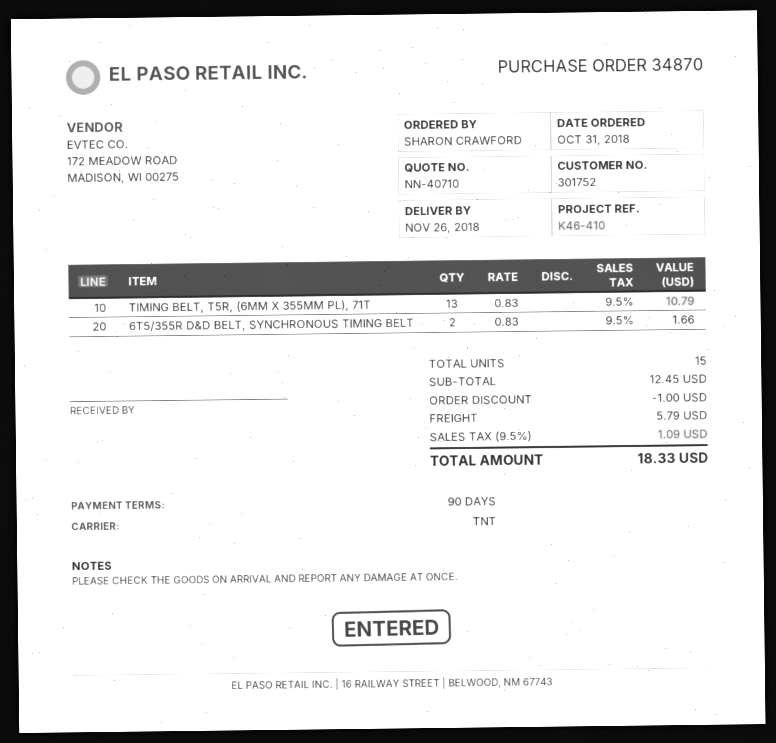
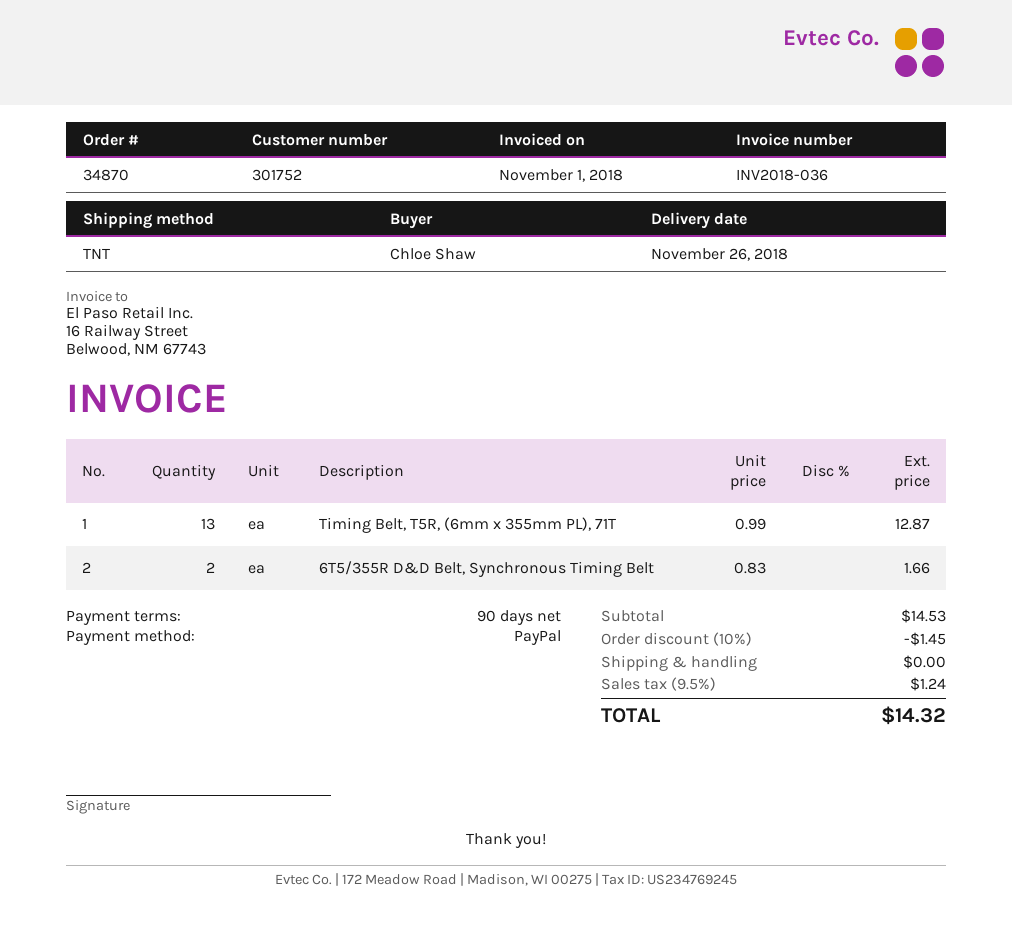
ordered by: SHARON CRAWFORD -> Chloe Shaw
TIMING BELT, T5R, (6MM X 355MM PL), 71T: 13 x 0.83 = 10.79 -> 13 x 0.99 = 12.87
subtotal: 12.45 -> 14.53
discount: 1.00 -> 1.45
shipping: 5.79 -> 0.00
tax: 9.5% = 1.09 -> 9.5% = 1.24
total: 18.33 -> 14.32

